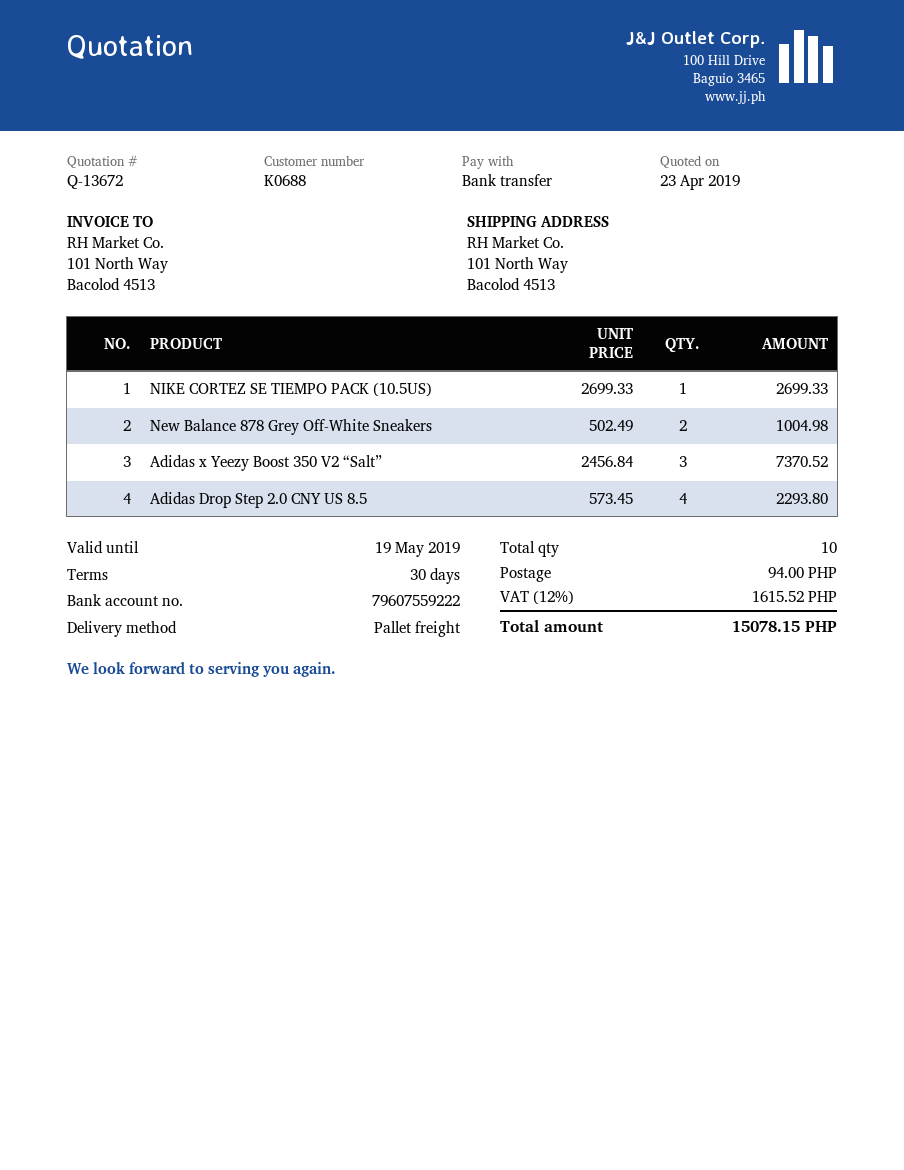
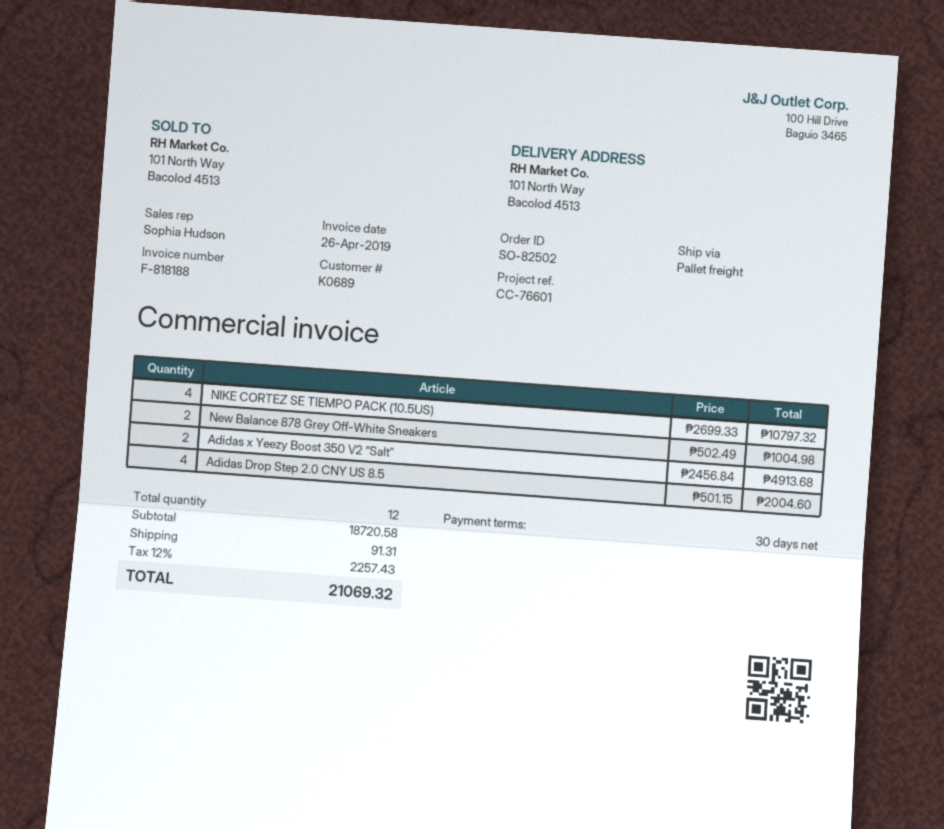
customer number: K0688 -> K0689
NIKE CORTEZ SE TIEMPO PACK (10.5US): 1 x 2699.33 = 2699.33 -> 4 x 2699.33 = 10797.32
Adidas x Yeezy Boost 350 V2 “Salt”: 3 x 2456.84 = 7370.52 -> 2 x 2456.84 = 4913.68
Adidas Drop Step 2.0 CNY US 8.5: 4 x 573.45 = 2293.80 -> 4 x 501.15 = 2004.60
total quantity: 10 -> 12
shipping: 94.00 -> 91.31
tax: 12% = 1615.52 -> 12% = 2257.43
total: 15078.15 -> 21069.32

